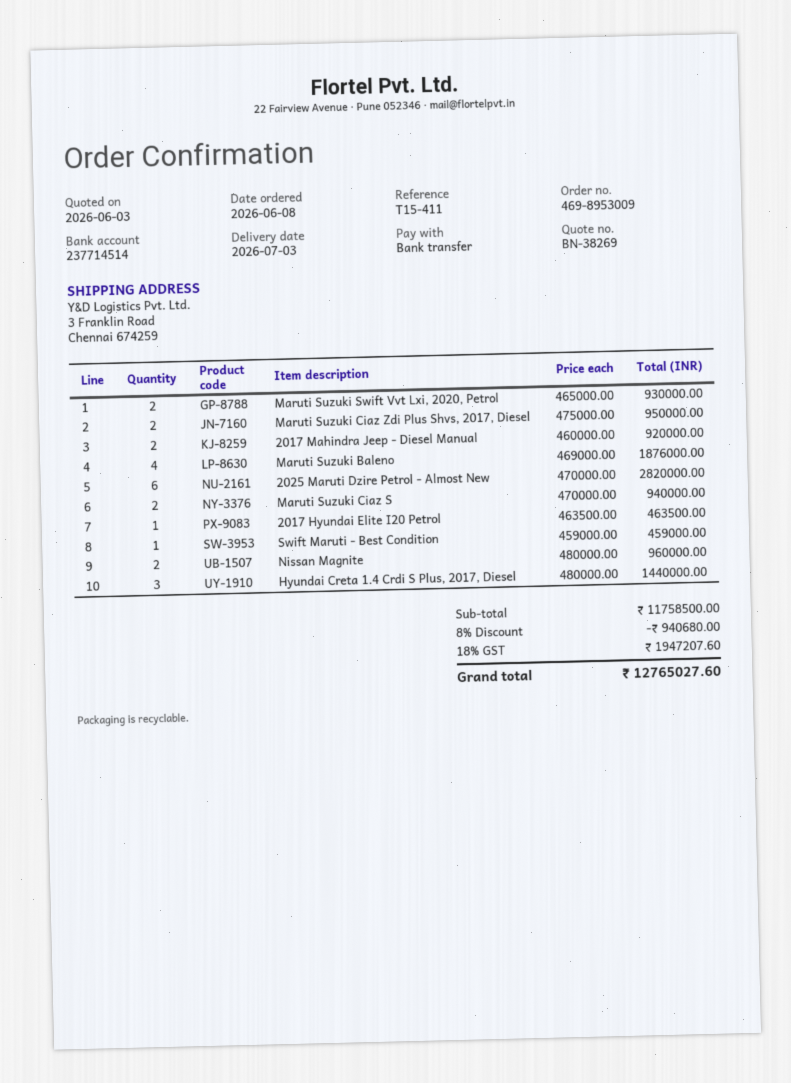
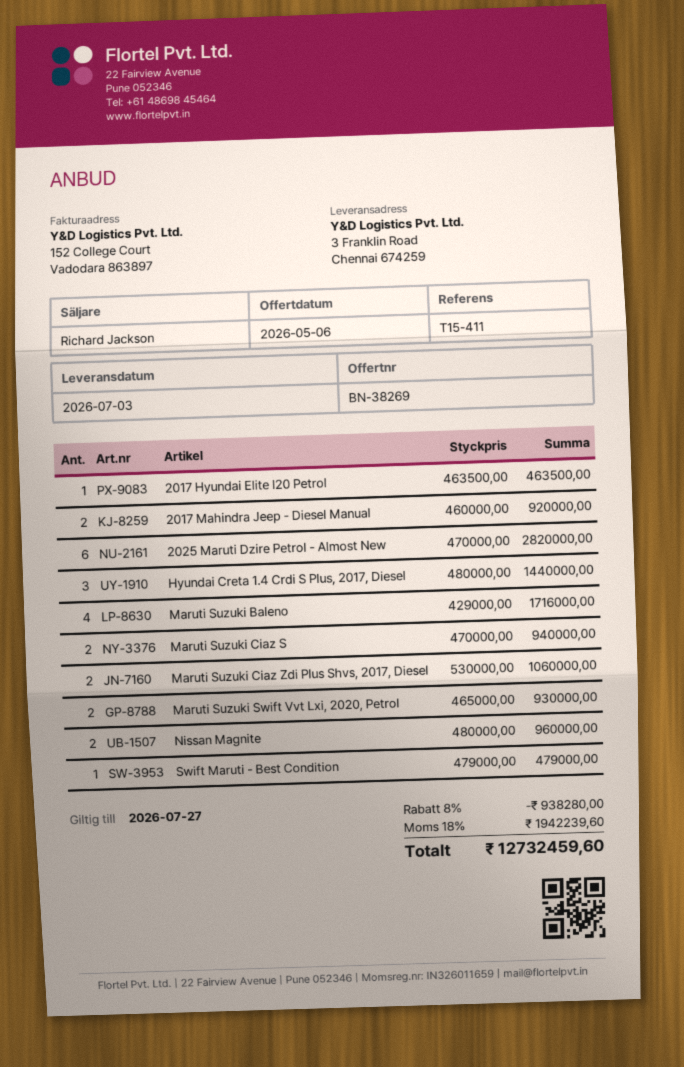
quote date: 2026-06-03 -> 2026-05-06
Maruti Suzuki Ciaz Zdi Plus Shvs, 2017, Diesel: 2 x 475000.00 = 950000.00 -> 2 x 530000.00 = 1060000.00
Maruti Suzuki Baleno: 4 x 469000.00 = 1876000.00 -> 4 x 429000.00 = 1716000.00
Swift Maruti - Best Condition: 1 x 459000.00 = 459000.00 -> 1 x 479000.00 = 479000.00
discount: 8% = 940680.00 -> 8% = 938280.00
tax: 18% = 1947207.60 -> 18% = 1942239.60
total: 12765027.60 -> 12732459.60

